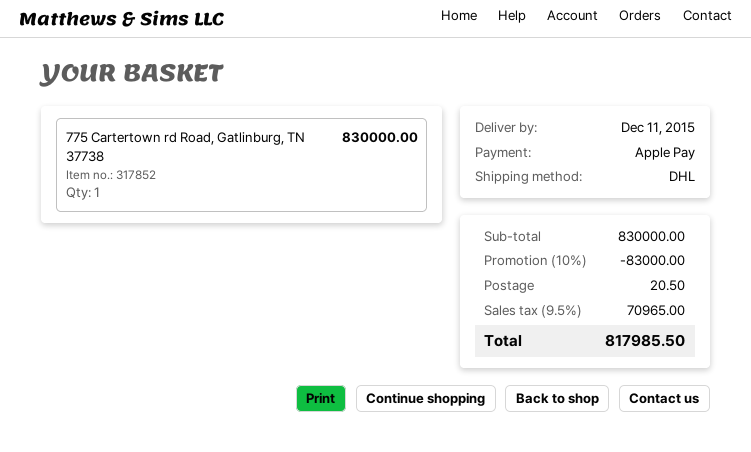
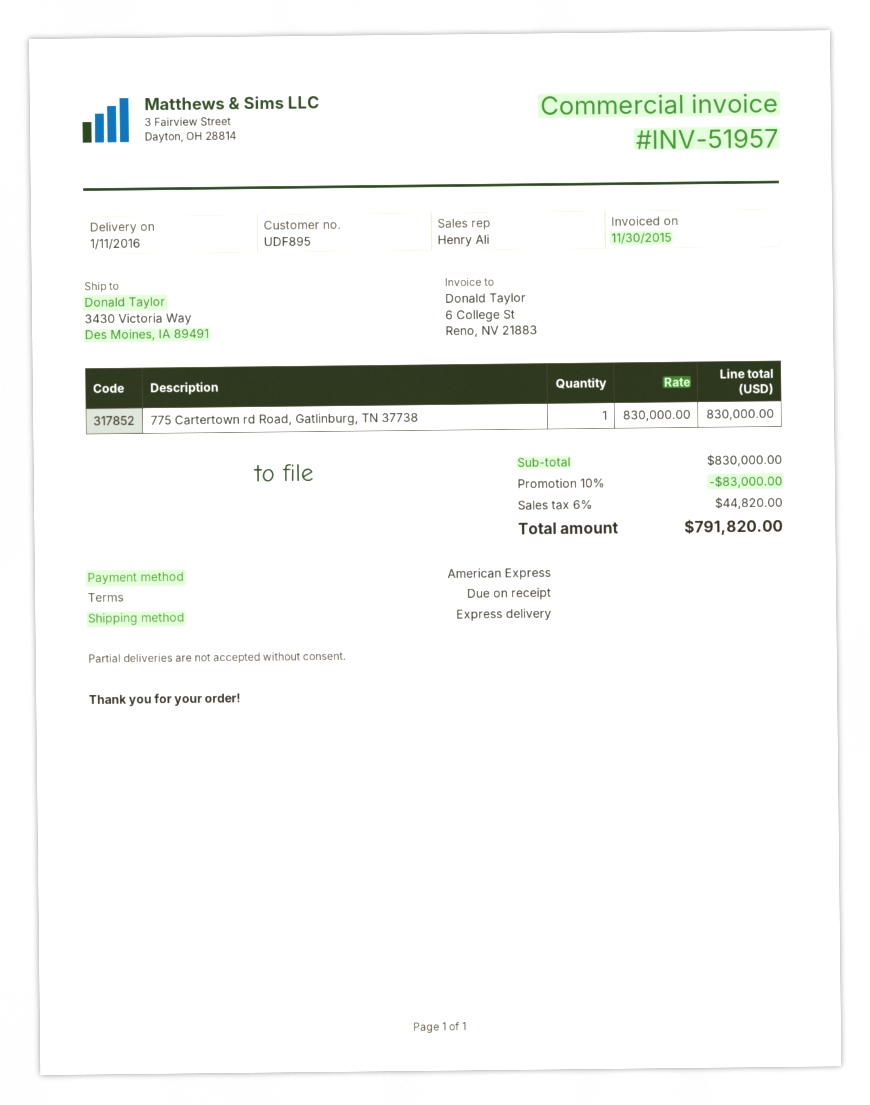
delivery date: 2015-12-11 -> 2016-01-11
payment method: Apple Pay -> American Express
shipping method: DHL -> express
shipping: 20.50 -> none
tax: 9.5% = 70965.00 -> 6% = 44820.00
total: 817985.50 -> 791820.00

